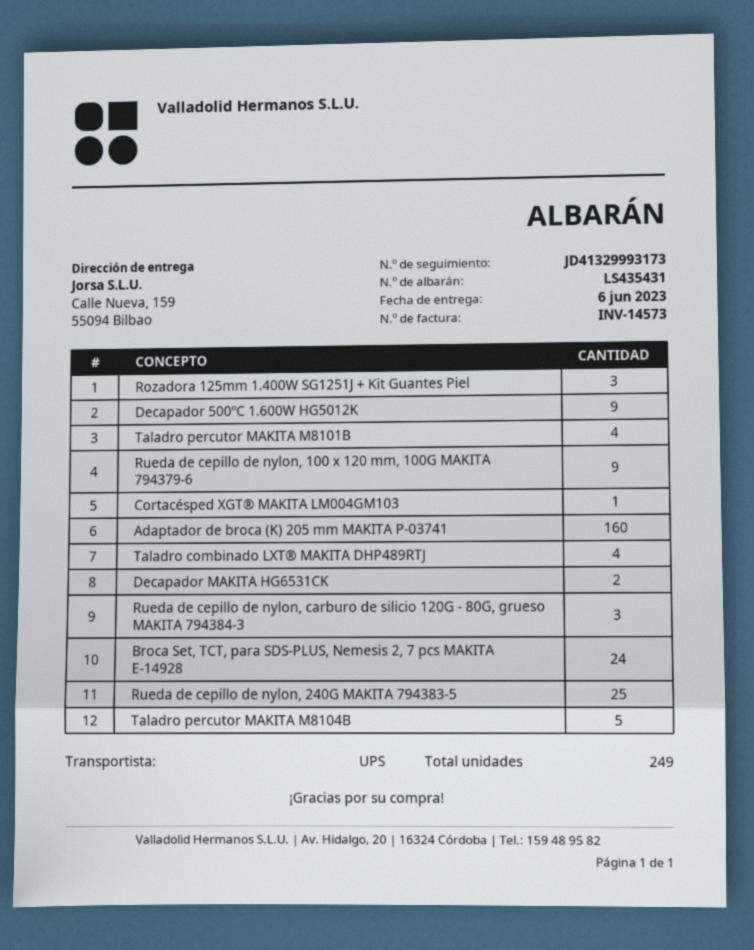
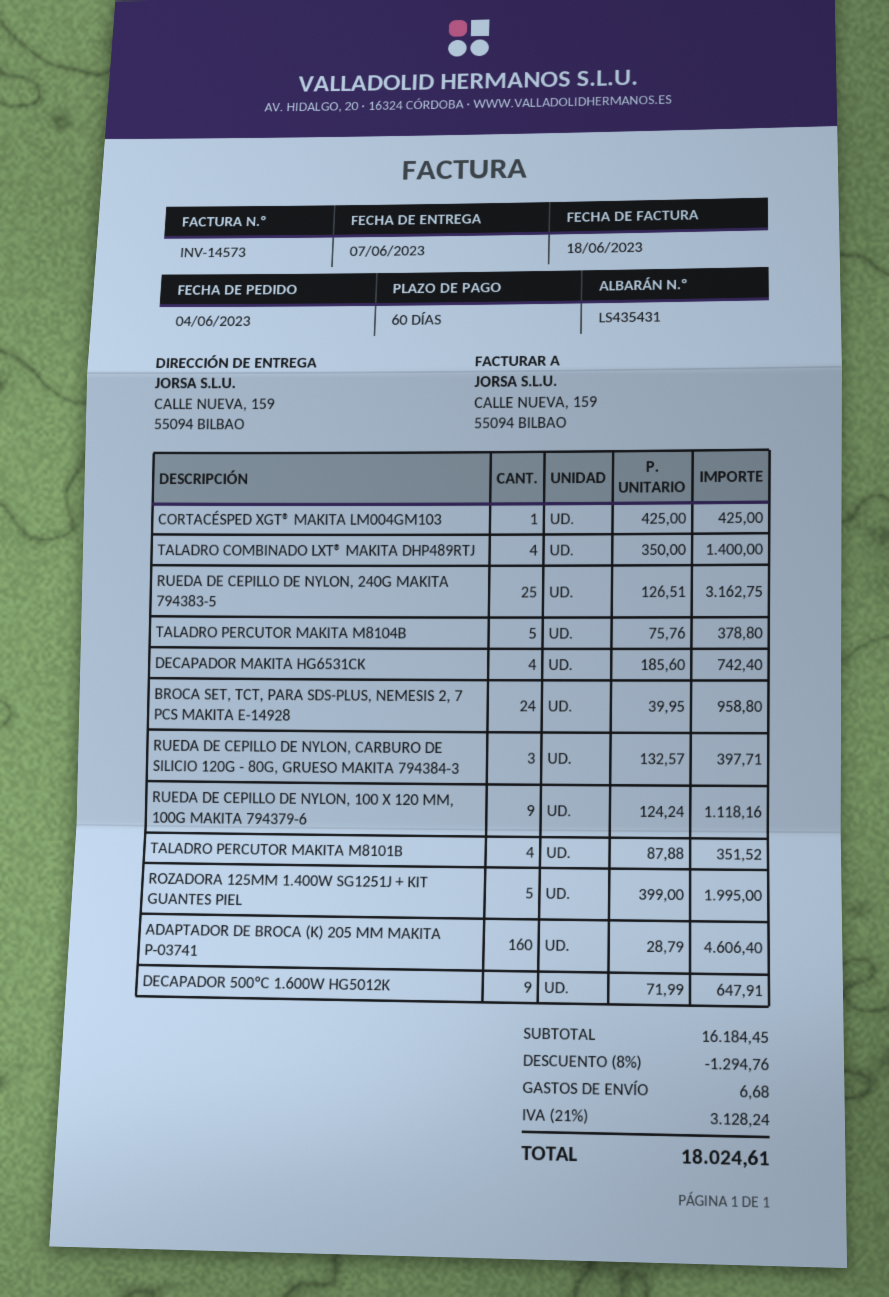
delivery date: 2023-06-06 -> 2023-06-07
Rozadora 125mm 1.400W SG1251J + Kit Guantes Piel: 3 -> 5
Decapador MAKITA HG6531CK: 2 -> 4

